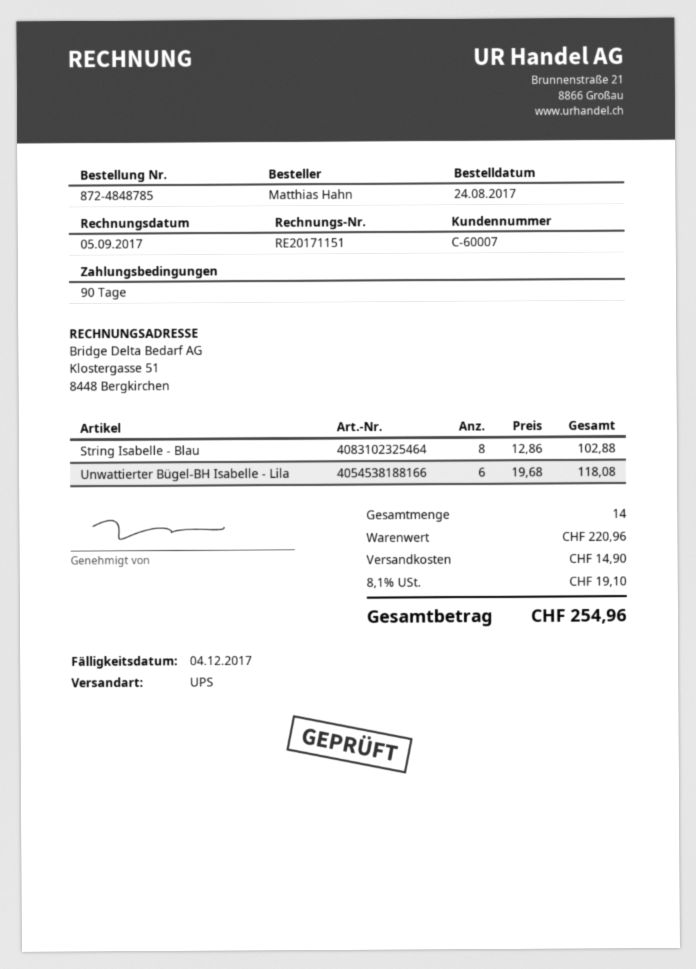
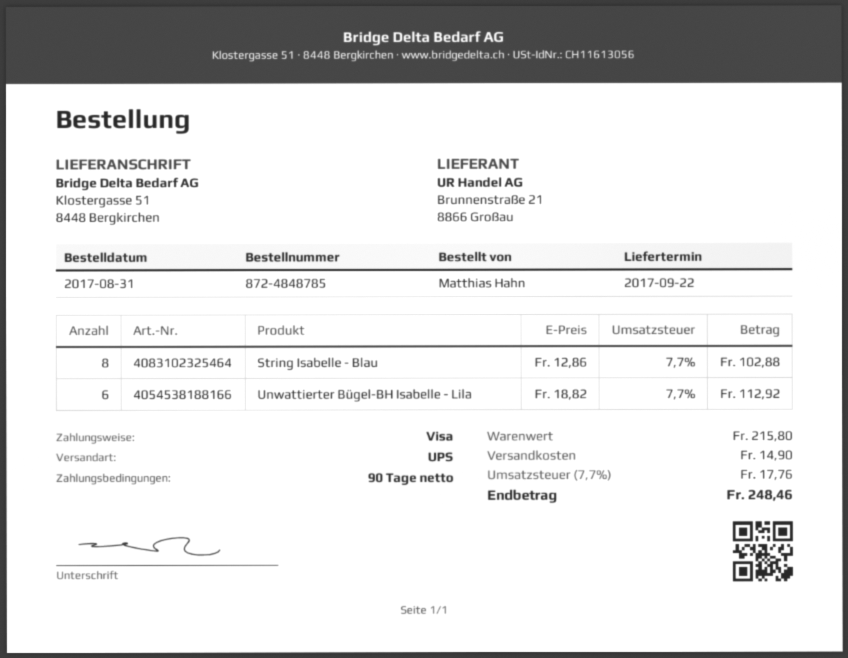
order date: 2017-08-24 -> 2017-08-31
Unwattierter Bügel-BH Isabelle - Lila: 6 x 19.68 = 118.08 -> 6 x 18.82 = 112.92
subtotal: 220.96 -> 215.80
tax: 8.1% = 19.10 -> 7.7% = 17.76
total: 254.96 -> 248.46

